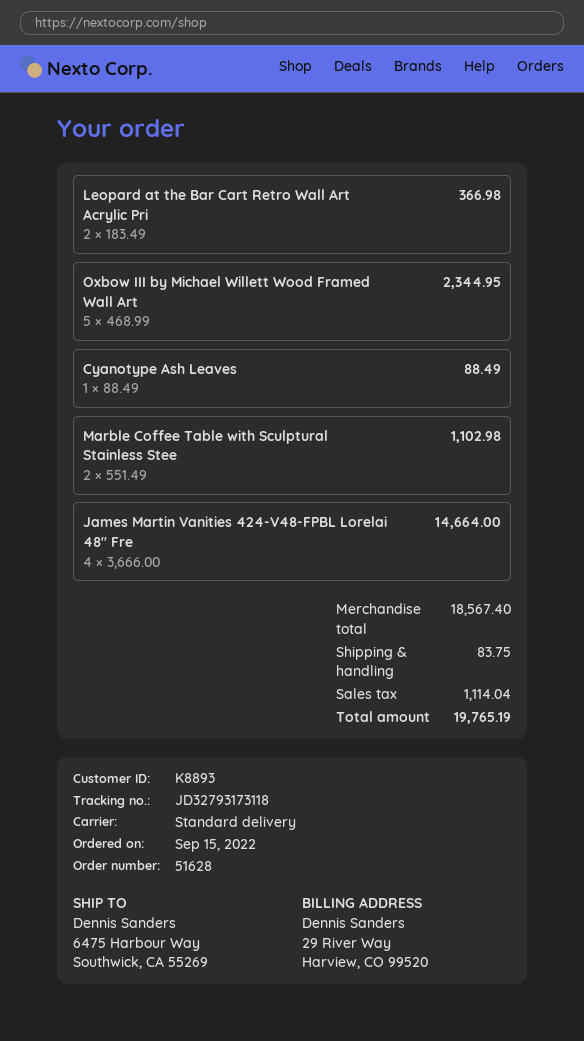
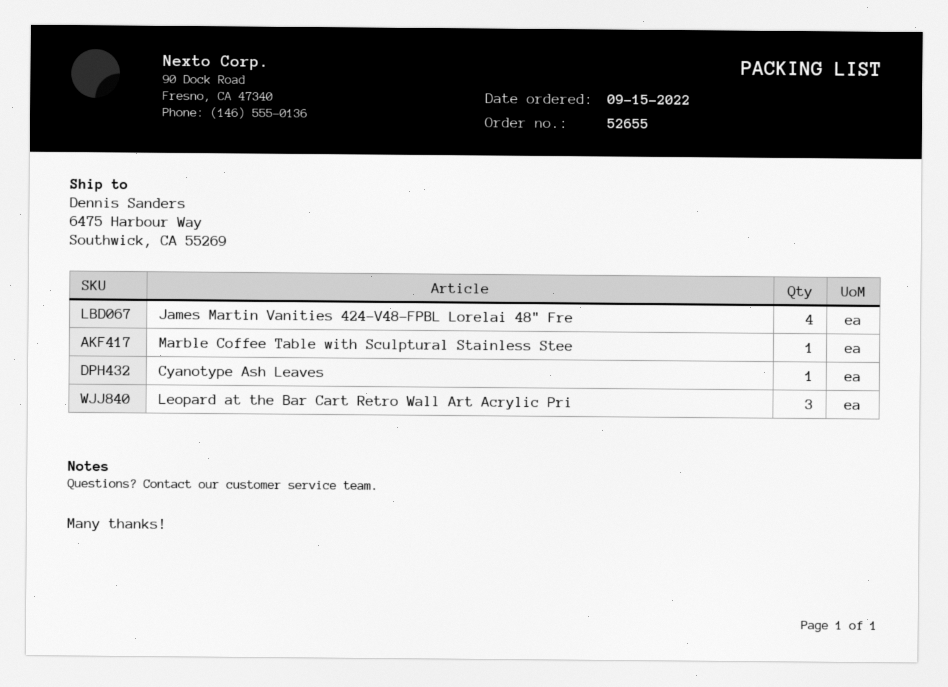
order number: 51628 -> 52655
Leopard at the Bar Cart Retro Wall Art Acrylic Pri: 2 -> 3
Oxbow III by Michael Willett Wood Framed Wall Art: 5 -> none
Marble Coffee Table with Sculptural Stainless Stee: 2 -> 1

